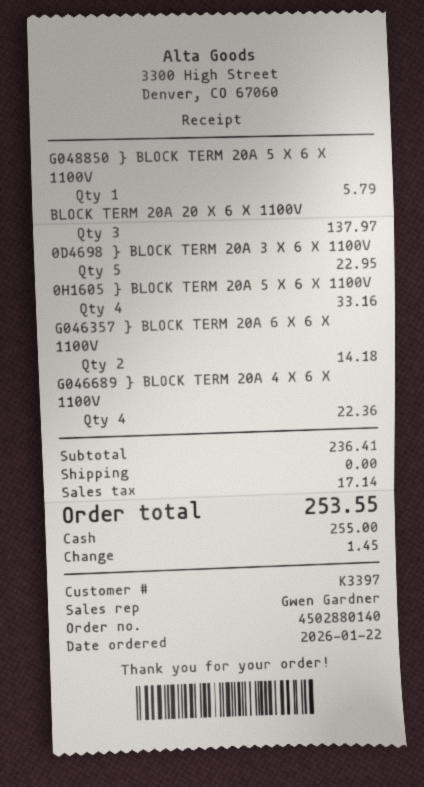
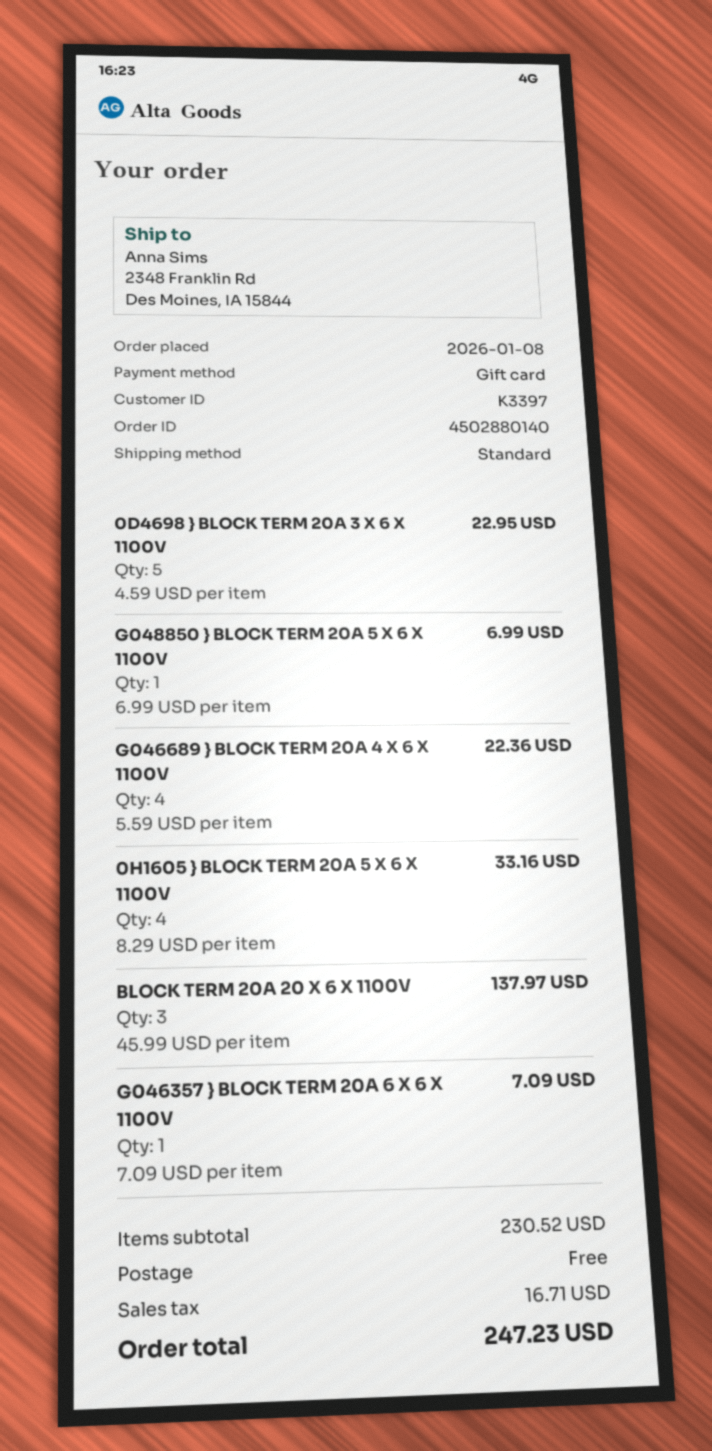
order date: 2026-01-22 -> 2026-01-08
payment method: cash -> gift card
G048850 } BLOCK TERM 20A 5 X 6 X 1100V: 1 for 5.79 -> 1 for 6.99
G046357 } BLOCK TERM 20A 6 X 6 X 1100V: 2 for 14.18 -> 1 for 7.09
subtotal: 236.41 -> 230.52
tax: 17.14 -> 16.71
total: 253.55 -> 247.23

